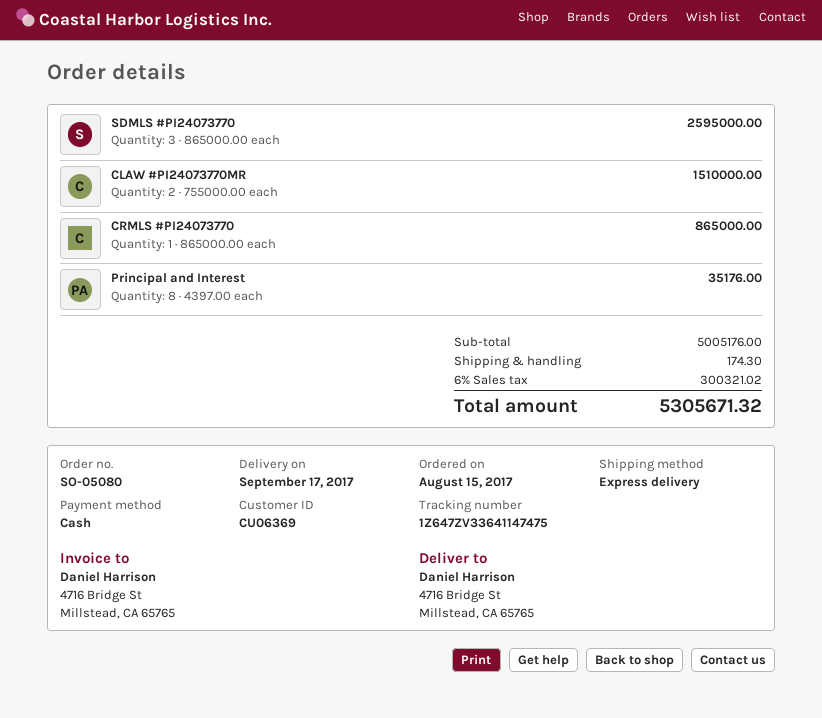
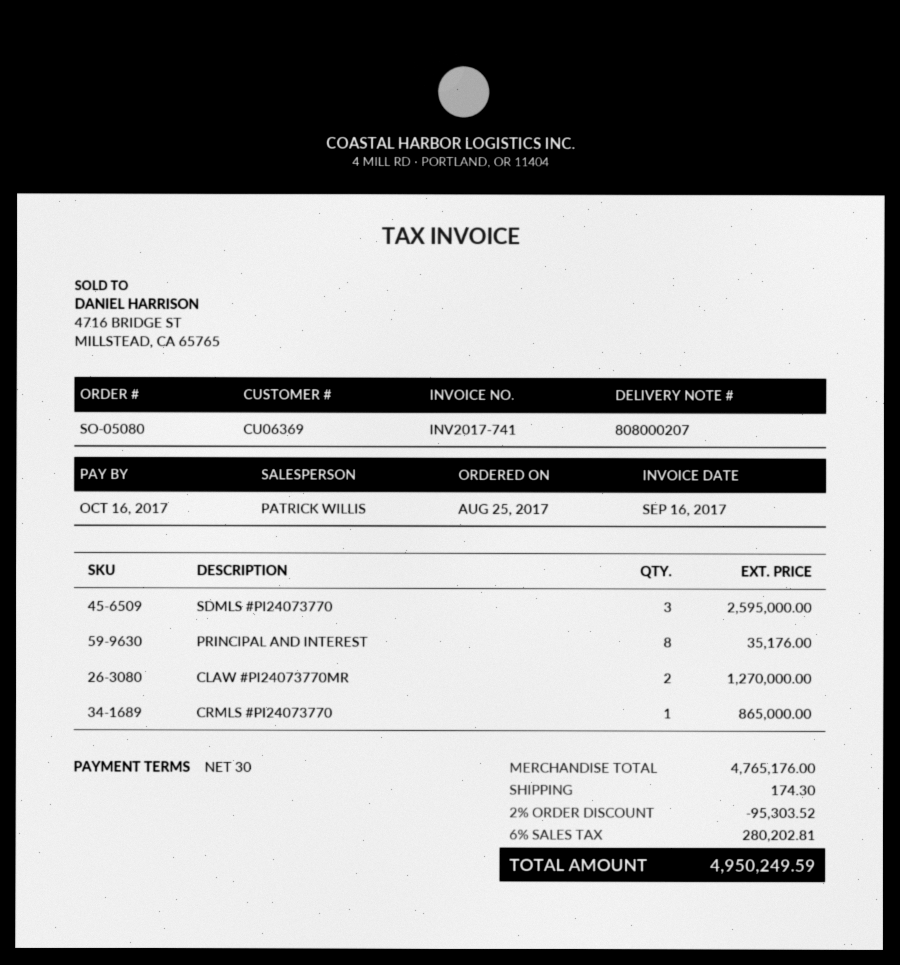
order date: 2017-08-15 -> 2017-08-25
CLAW #PI24073770MR: 2 for 1510000.00 -> 2 for 1270000.00
subtotal: 5005176.00 -> 4765176.00
discount: none -> 2% = 95303.52
tax: 6% = 300321.02 -> 6% = 280202.81
total: 5305671.32 -> 4950249.59

